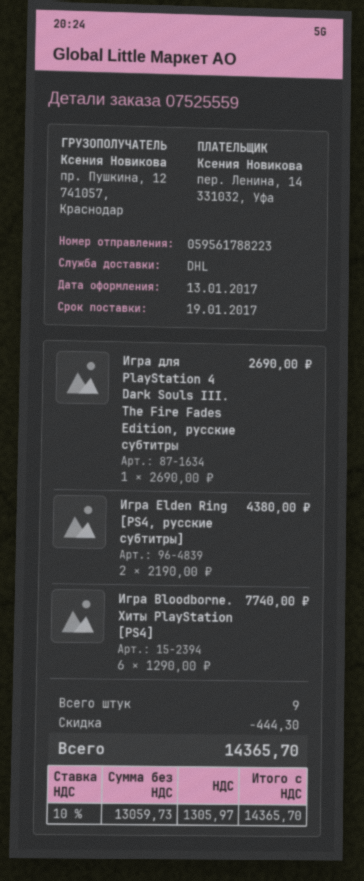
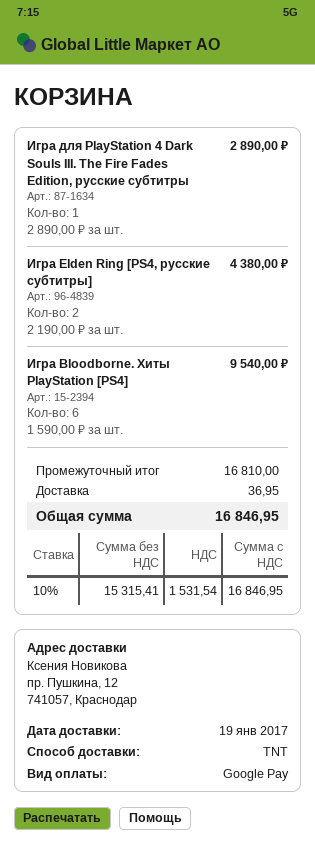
shipping method: DHL -> TNT
Игра для PlayStation 4 Dark Souls III. The Fire Fades Edition, русские субтитры: 1 x 2690.00 = 2690.00 -> 1 x 2890.00 = 2890.00
Игра Bloodborne. Хиты PlayStation [PS4]: 6 x 1290.00 = 7740.00 -> 6 x 1590.00 = 9540.00
discount: 444.30 -> none
shipping: none -> 36.95
net: 13059.73 -> 15315.41
tax: 10% = 1305.97 -> 10% = 1531.54
total: 14365.70 -> 16846.95

